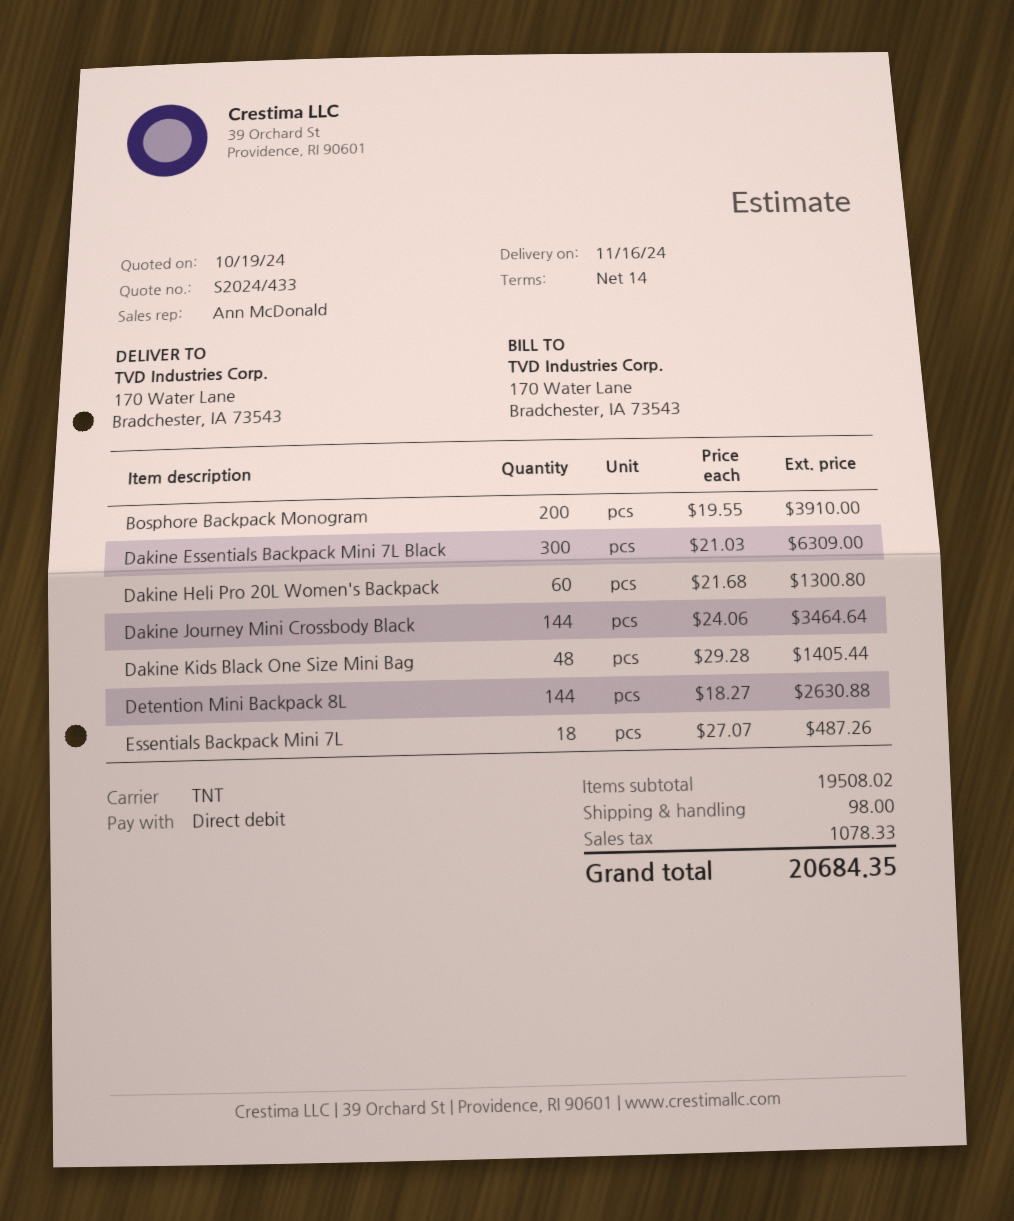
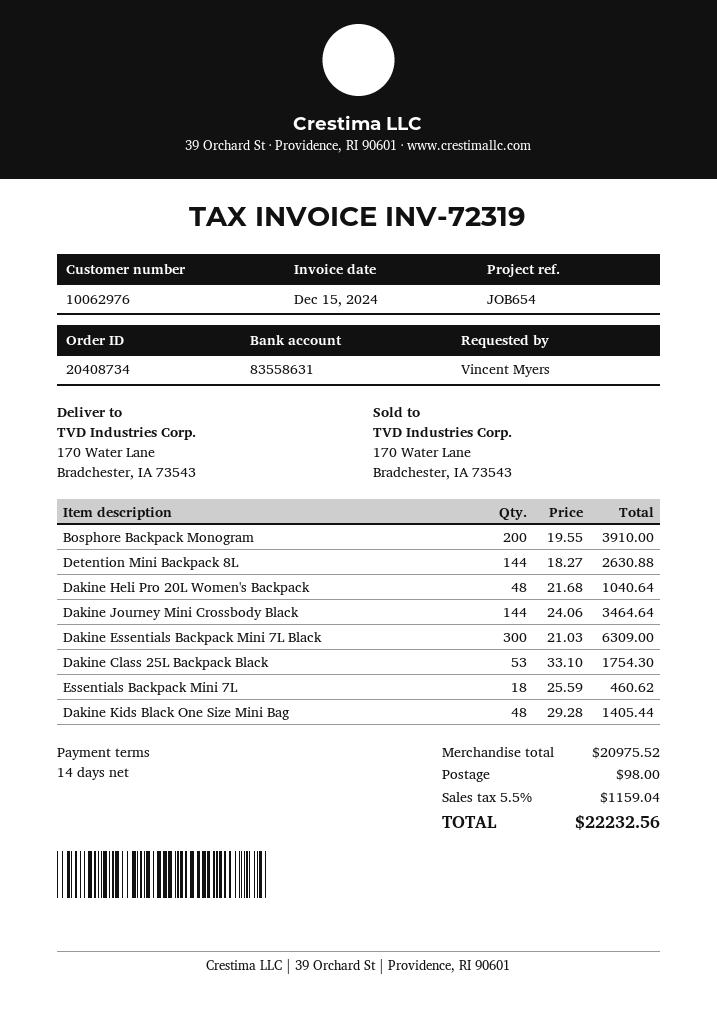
Dakine Heli Pro 20L Women's Backpack: 60 x 21.68 = 1300.80 -> 48 x 21.68 = 1040.64
Essentials Backpack Mini 7L: 18 x 27.07 = 487.26 -> 18 x 25.59 = 460.62
Dakine Class 25L Backpack Black: none -> 53 x 33.10 = 1754.30
subtotal: 19508.02 -> 20975.52
tax: 1078.33 -> 1159.04
total: 20684.35 -> 22232.56

